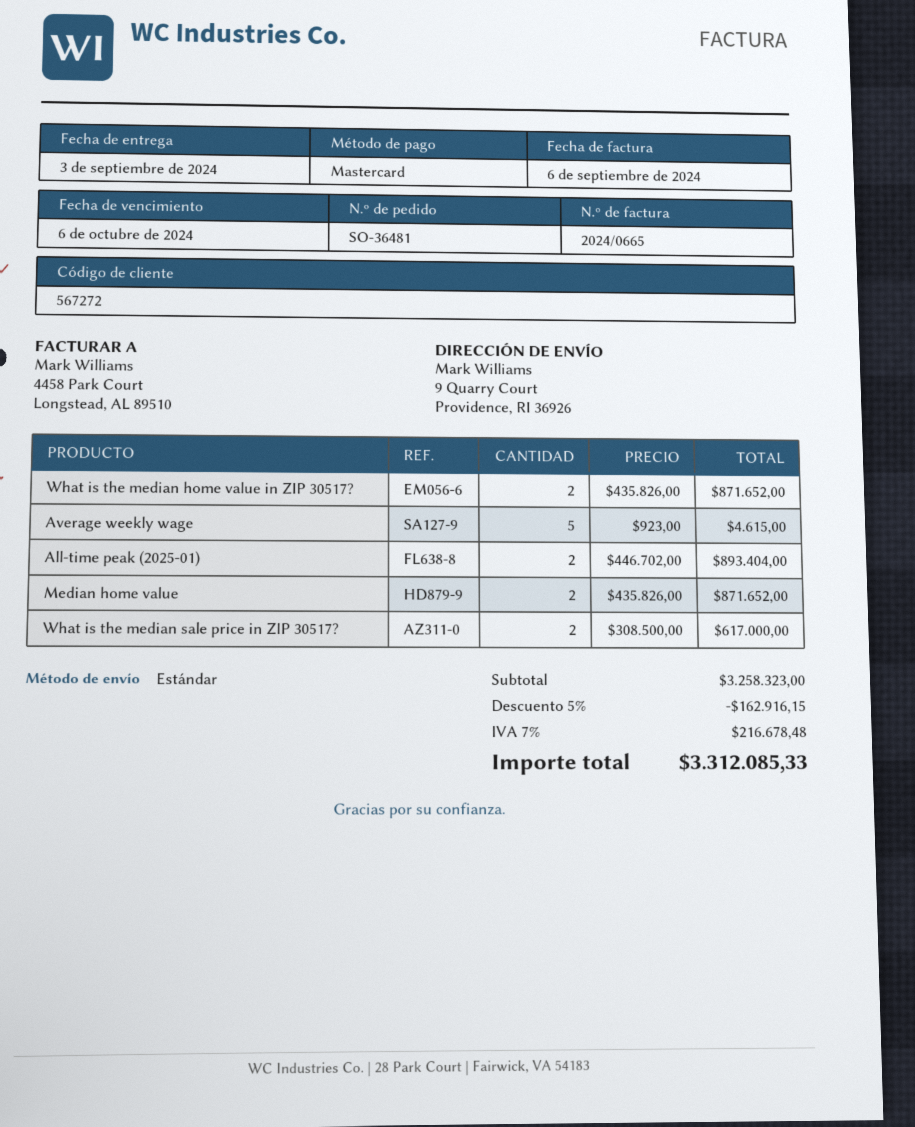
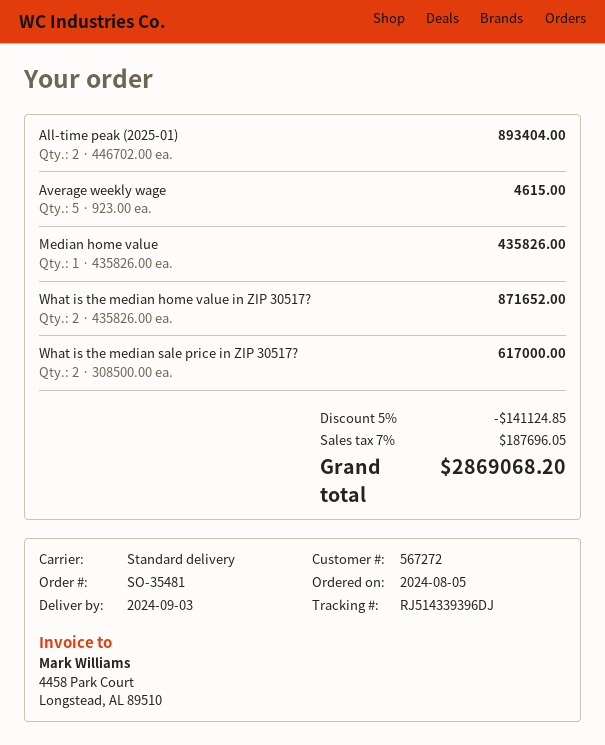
order number: SO-36481 -> SO-35481
Median home value: 2 x 435826.00 = 871652.00 -> 1 x 435826.00 = 435826.00
discount: 5% = 162916.15 -> 5% = 141124.85
tax: 7% = 216678.48 -> 7% = 187696.05
total: 3312085.33 -> 2869068.20

